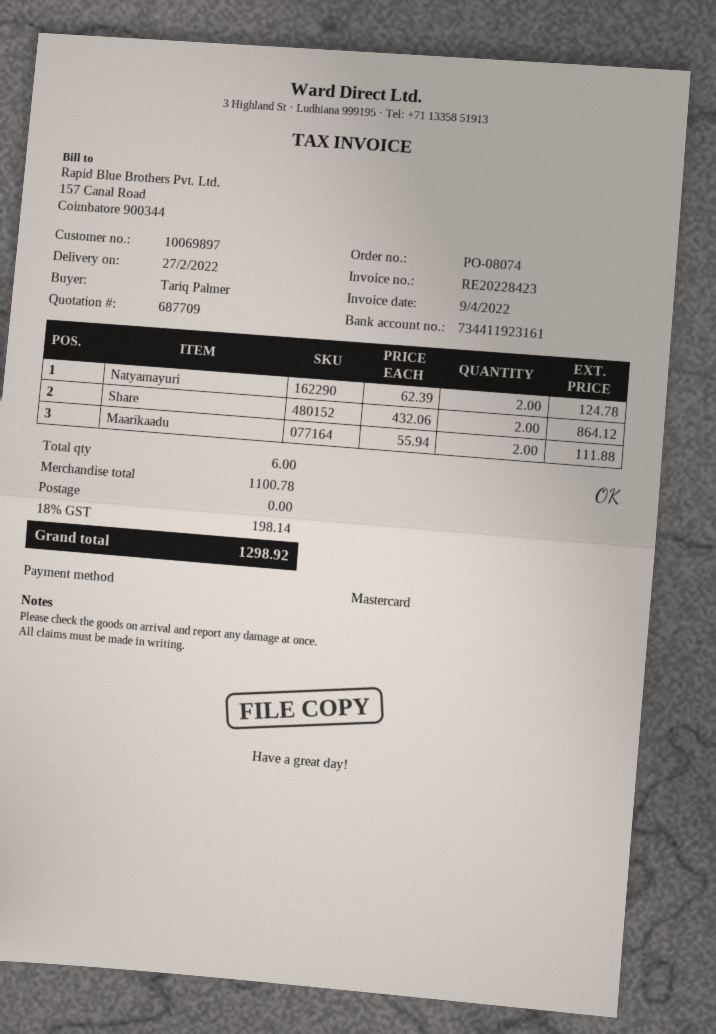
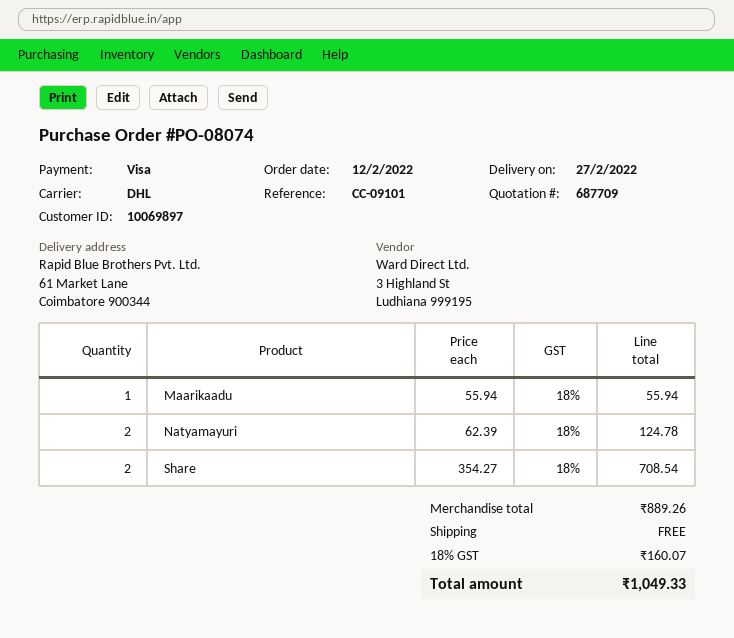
payment method: Mastercard -> Visa
Share: 2 x 432.06 = 864.12 -> 2 x 354.27 = 708.54
Maarikaadu: 2 x 55.94 = 111.88 -> 1 x 55.94 = 55.94
subtotal: 1100.78 -> 889.26
tax: 18% = 198.14 -> 18% = 160.07
total: 1298.92 -> 1049.33

